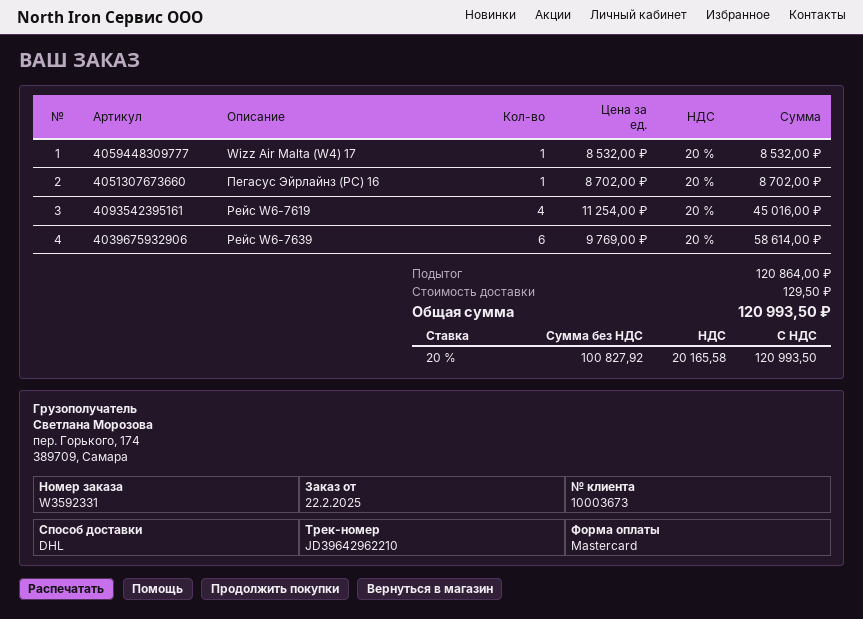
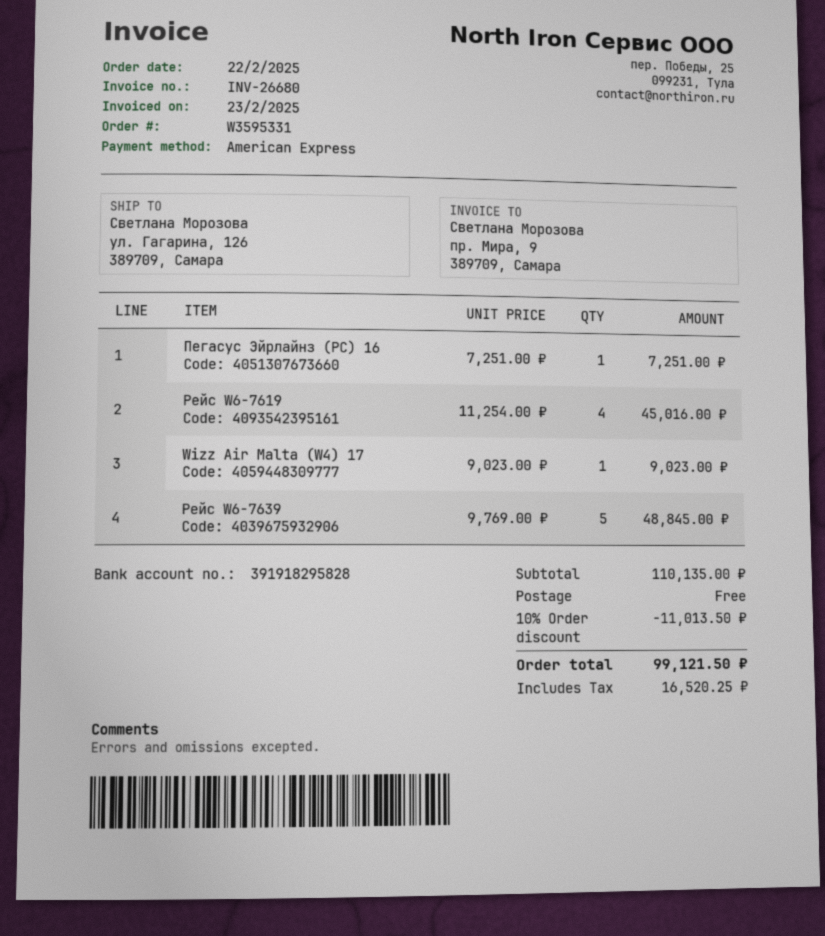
order number: W3592331 -> W3595331
payment method: Mastercard -> American Express
ship to: пер. Горького, 174, 389709, Самара -> ул. Гагарина, 126, 389709, Самара
Wizz Air Malta (W4) 17: 1 x 8532.00 = 8532.00 -> 1 x 9023.00 = 9023.00
Пегасус Эйрлайнз (PC) 16: 1 x 8702.00 = 8702.00 -> 1 x 7251.00 = 7251.00
Рейс W6-7639: 6 x 9769.00 = 58614.00 -> 5 x 9769.00 = 48845.00
subtotal: 120864.00 -> 110135.00
discount: none -> 10% = 11013.50
shipping: 129.50 -> 0.00
tax: 20165.58 -> 16520.25
total: 120993.50 -> 99121.50

